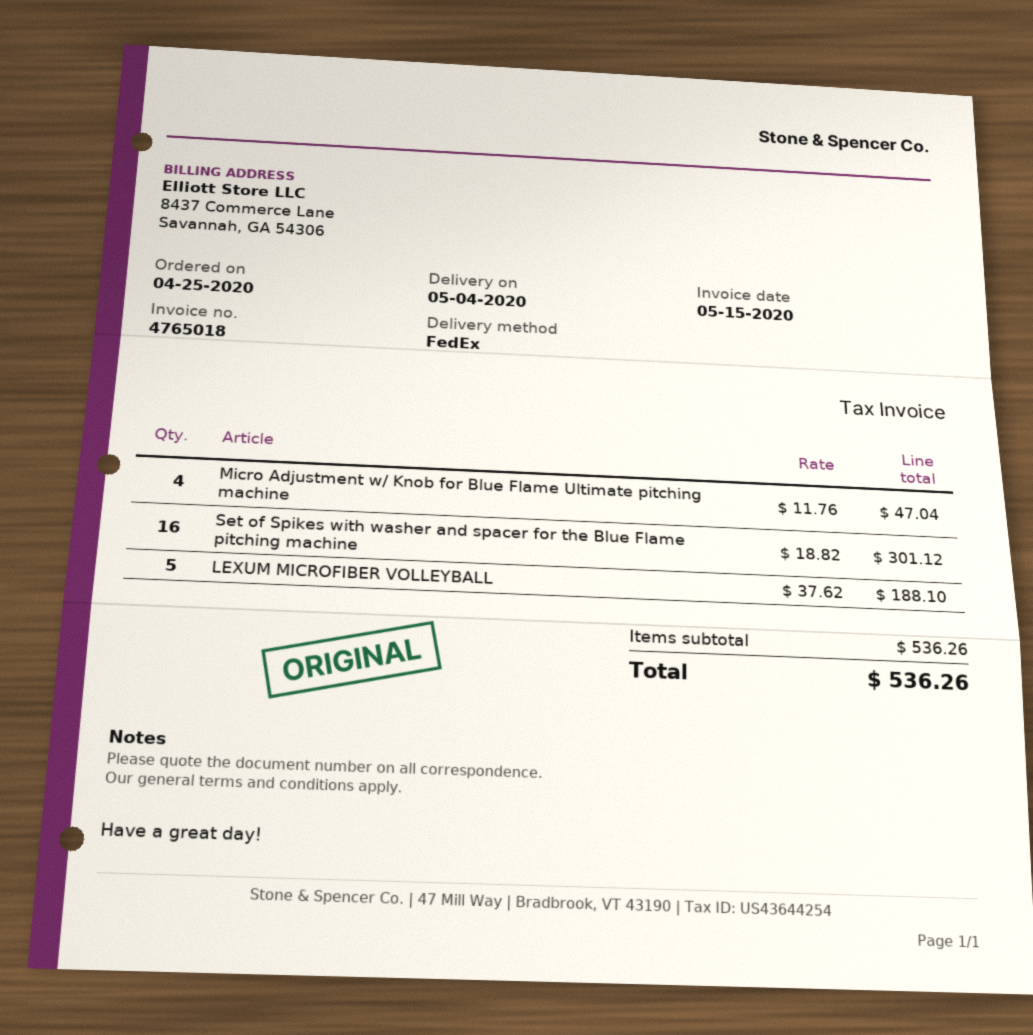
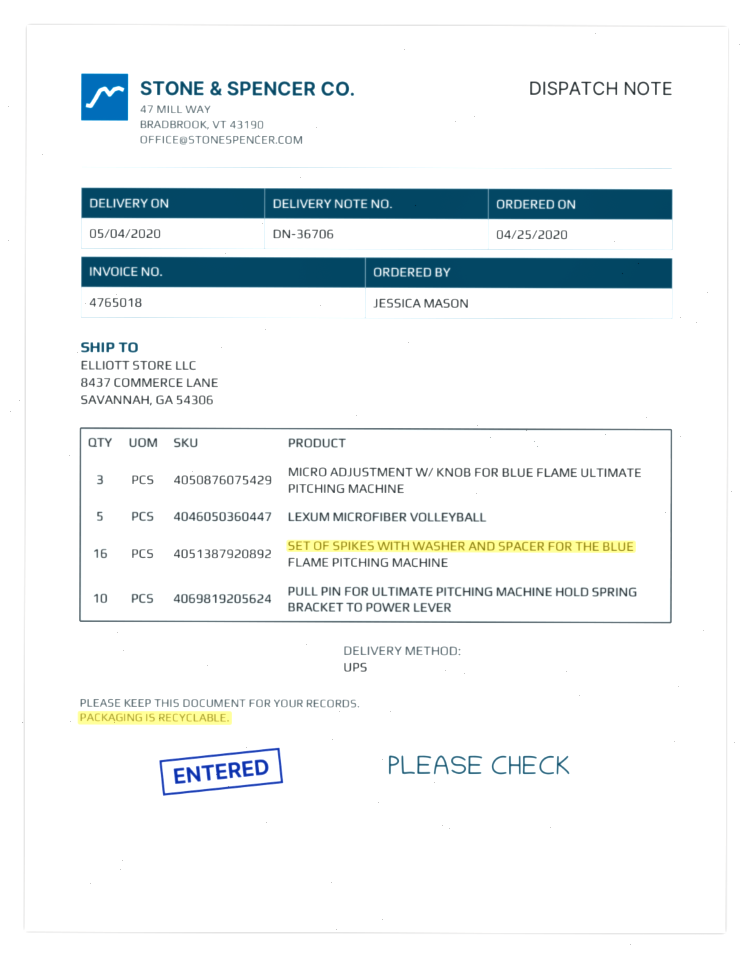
shipping method: FedEx -> UPS
Micro Adjustment w/ Knob for Blue Flame Ultimate pitching machine: 4 -> 3
PULL PIN FOR ULTIMATE PITCHING MACHINE HOLD SPRING BRACKET TO POWER LEVER: none -> 10

